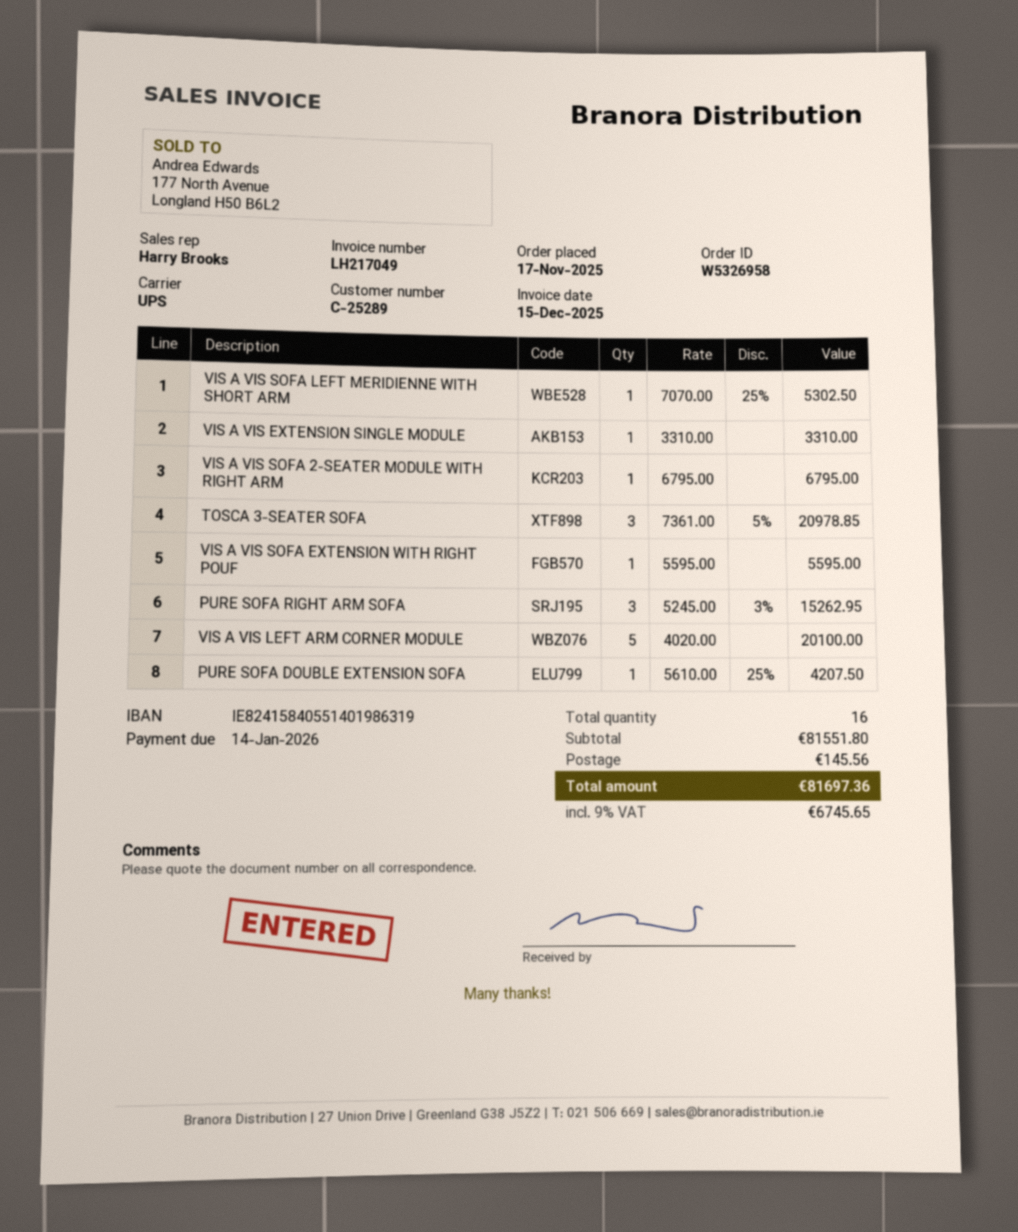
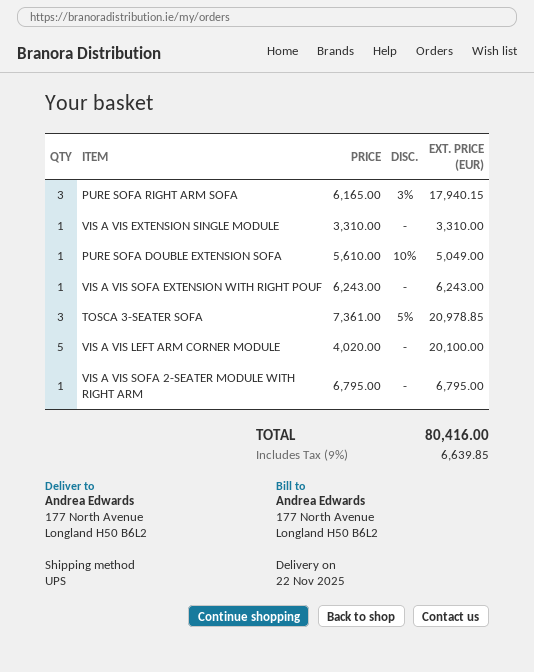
VIS A VIS SOFA LEFT MERIDIENNE WITH SHORT ARM: 1 x 7070.00 - 25% = 5302.50 -> none
VIS A VIS SOFA EXTENSION WITH RIGHT POUF: 1 x 5595.00 = 5595.00 -> 1 x 6243.00 = 6243.00
PURE SOFA RIGHT ARM SOFA: 3 x 5245.00 - 3% = 15262.95 -> 3 x 6165.00 - 3% = 17940.15
PURE SOFA DOUBLE EXTENSION SOFA: 1 x 5610.00 - 25% = 4207.50 -> 1 x 5610.00 - 10% = 5049.00
shipping: 145.56 -> none
tax: 9% = 6745.65 -> 9% = 6639.85
total: 81697.36 -> 80416.00

